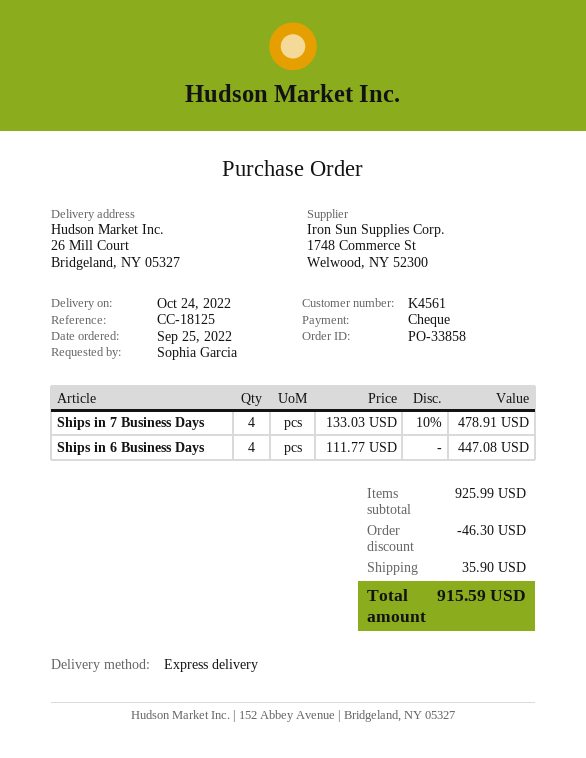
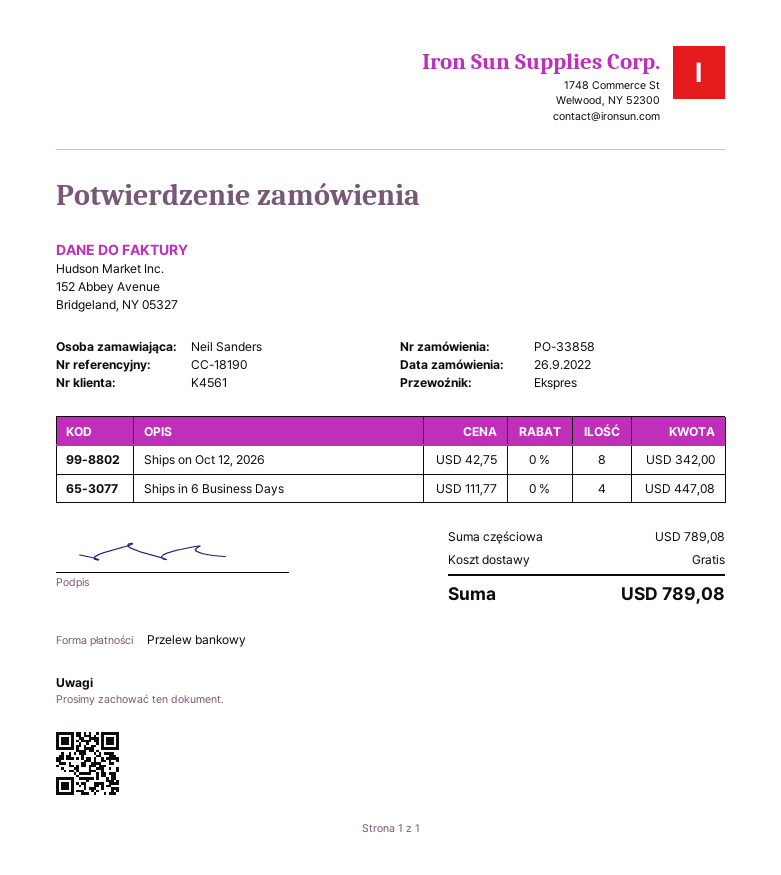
order date: 2022-09-25 -> 2022-09-26
reference: CC-18125 -> CC-18190
ordered by: Sophia Garcia -> Neil Sanders
payment method: cheque -> bank transfer
Ships in 7 Business Days: 4 x 133.03 - 10% = 478.91 -> none
Ships on Oct 12, 2026: none -> 8 x 42.75 = 342.00
subtotal: 925.99 -> 789.08
discount: 46.30 -> none
shipping: 35.90 -> 0.00
total: 915.59 -> 789.08

